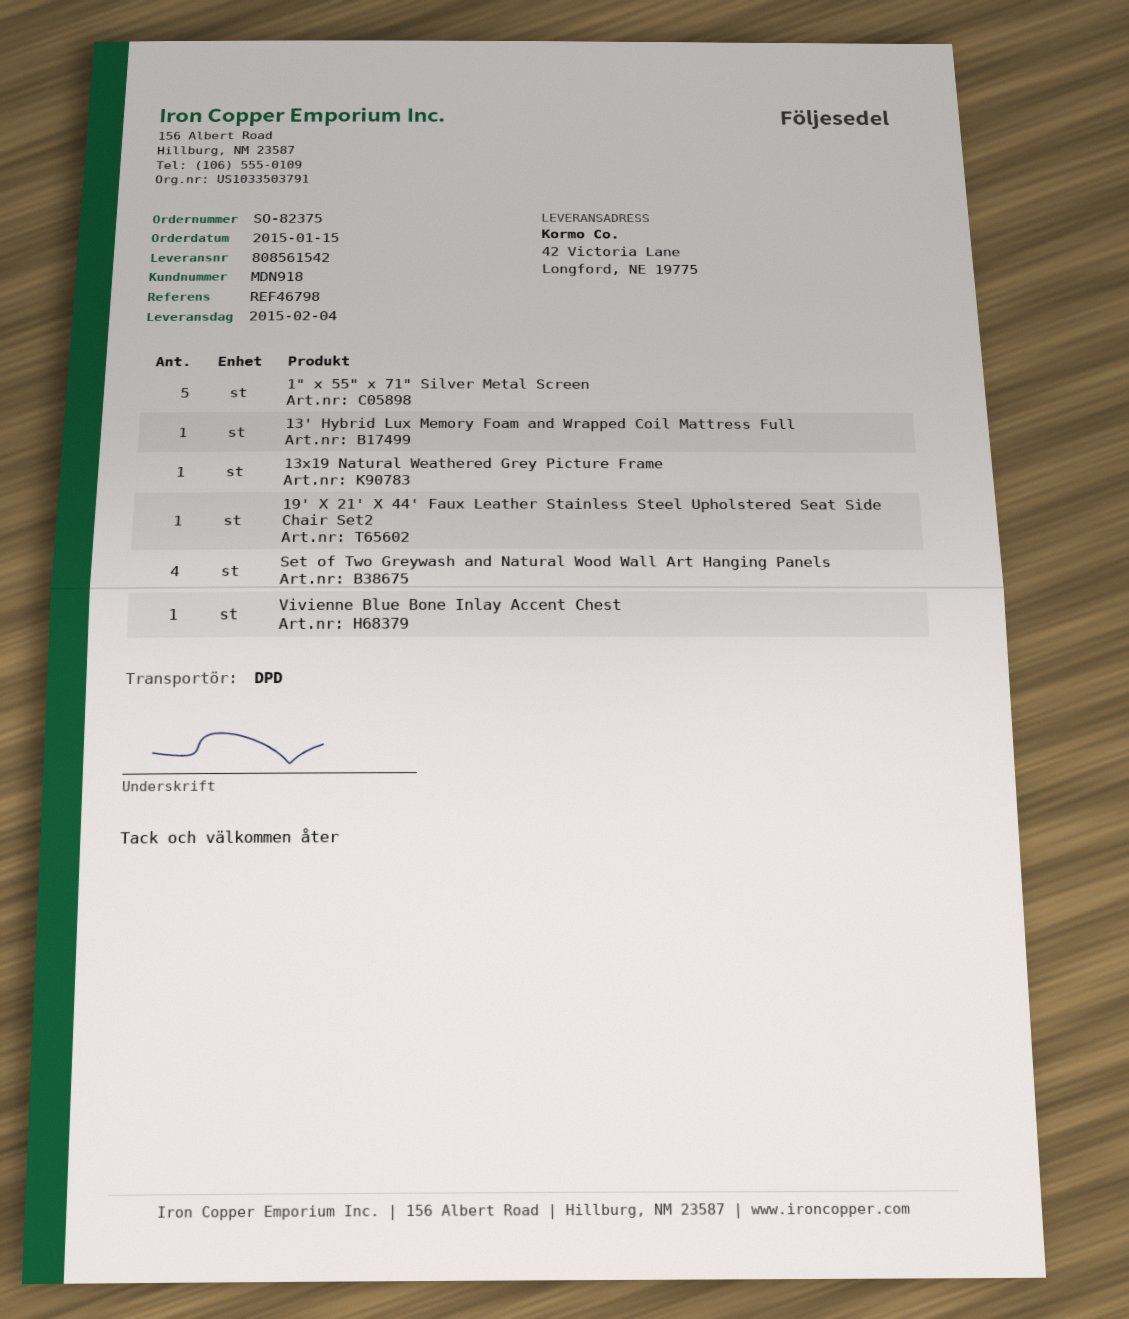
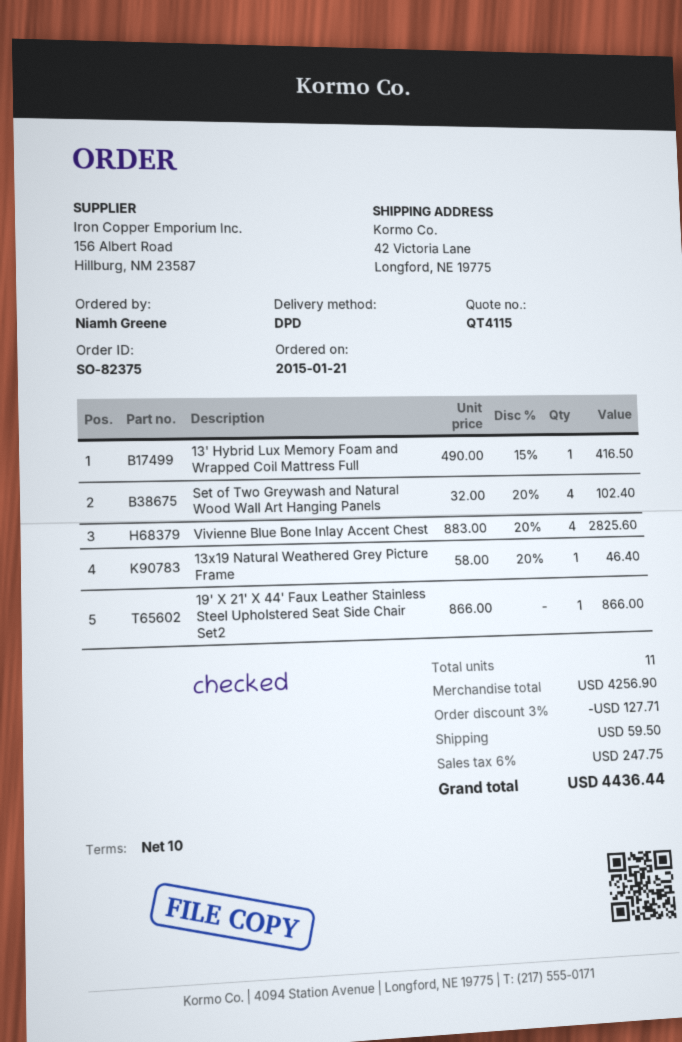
order date: 2015-01-15 -> 2015-01-21
1" x 55" x 71" Silver Metal Screen: 5 -> none
Vivienne Blue Bone Inlay Accent Chest: 1 -> 4

